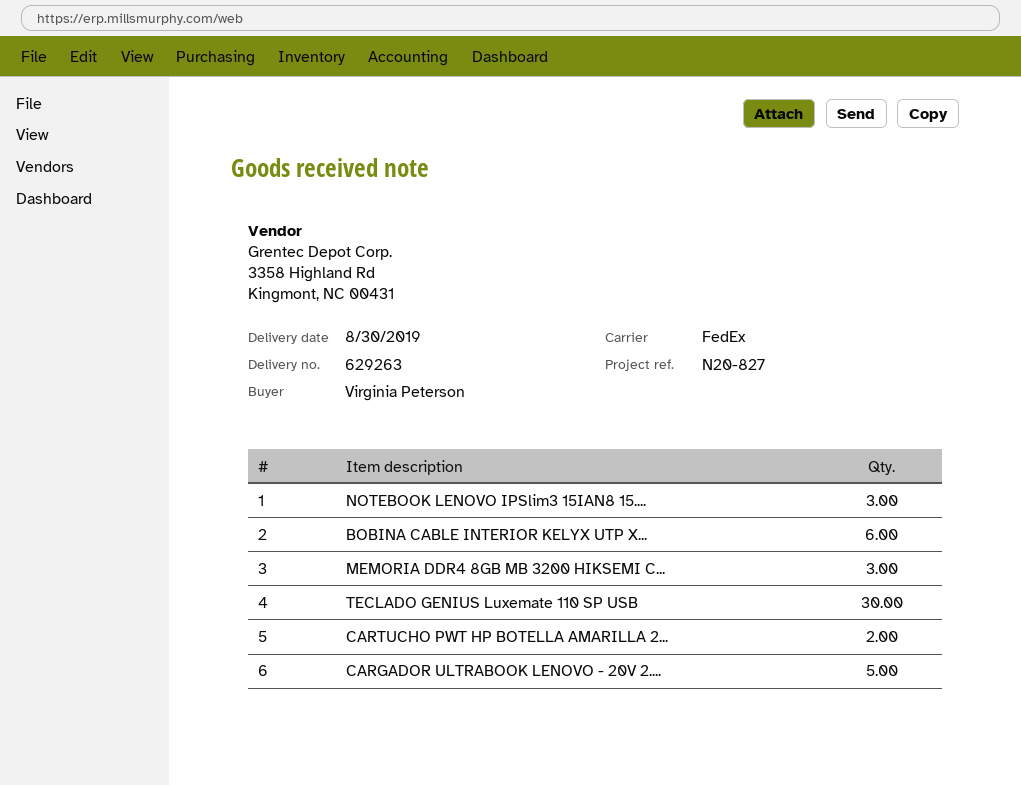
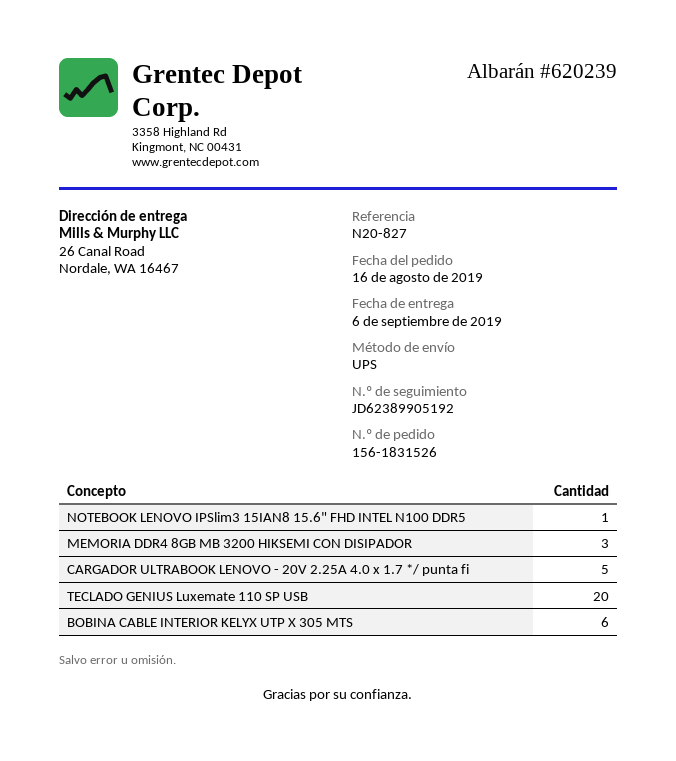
delivery note number: 629263 -> 620239
delivery date: 2019-08-30 -> 2019-09-06
shipping method: FedEx -> UPS
NOTEBOOK LENOVO IPSlim3 15IAN8 15....: 3 -> 1
TECLADO GENIUS Luxemate 110 SP USB: 30 -> 20
CARTUCHO PWT HP BOTELLA AMARILLA 2...: 2 -> none

